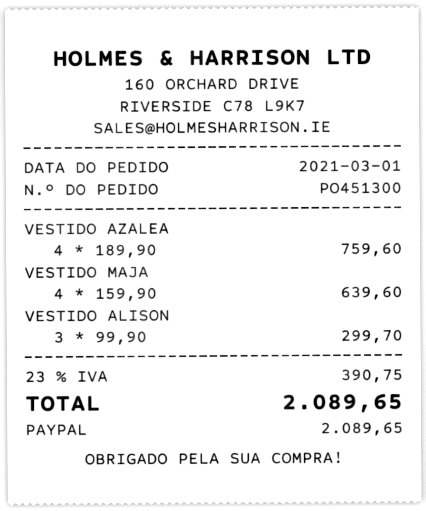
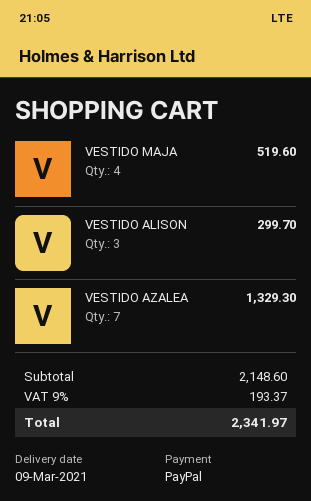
VESTIDO AZALEA: 4 for 759.60 -> 7 for 1329.30
VESTIDO MAJA: 4 for 639.60 -> 4 for 519.60
tax: 23% = 390.75 -> 9% = 193.37
total: 2089.65 -> 2341.97

